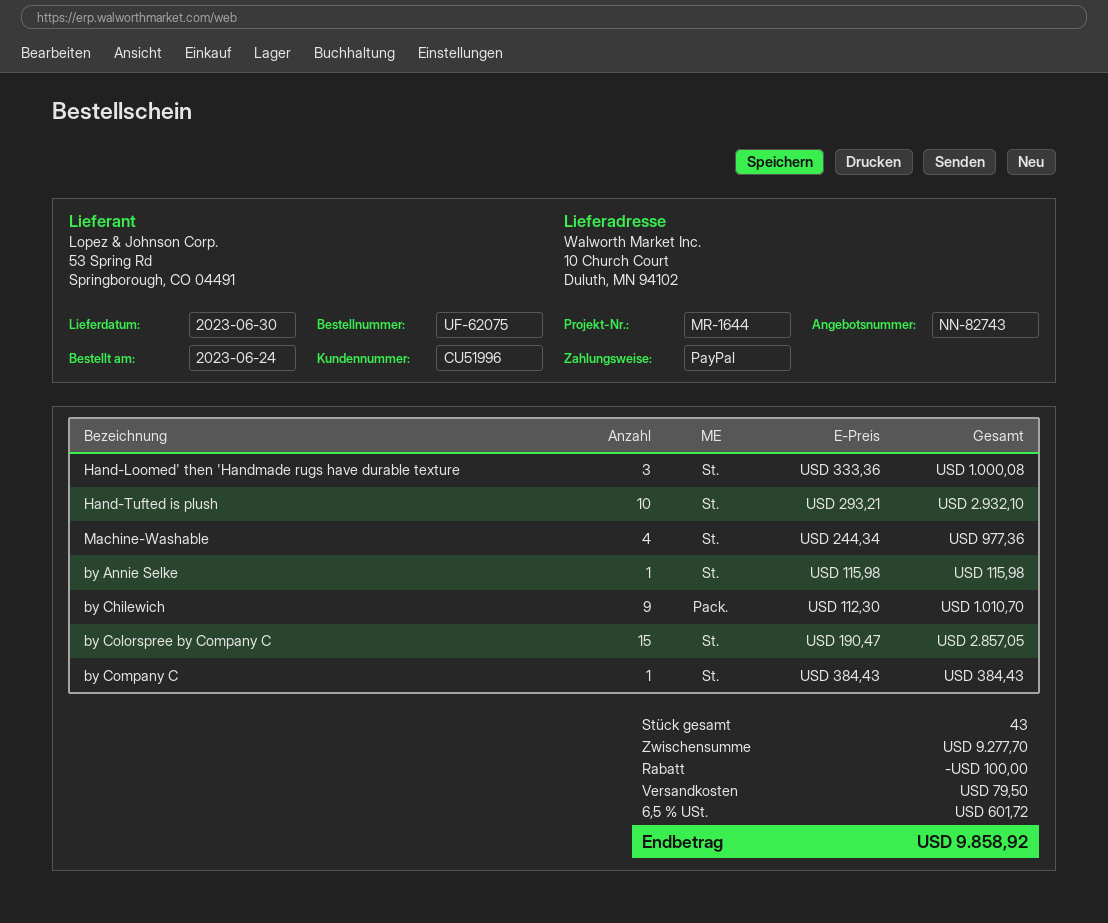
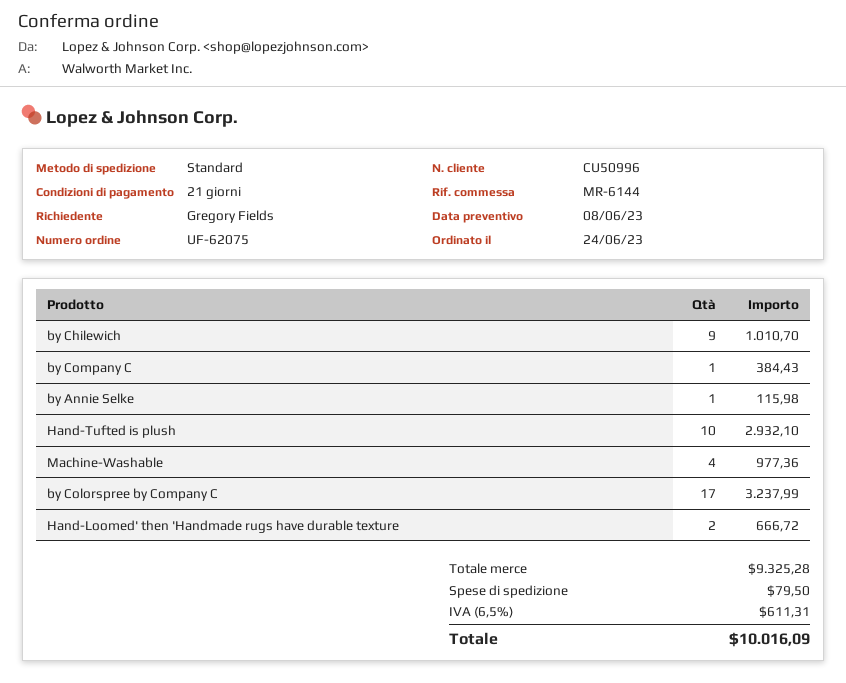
customer number: CU51996 -> CU50996
reference: MR-1644 -> MR-6144
Hand-Loomed' then 'Handmade rugs have durable texture: 3 for 1000.08 -> 2 for 666.72
by Colorspree by Company C: 15 for 2857.05 -> 17 for 3237.99
subtotal: 9277.70 -> 9325.28
discount: 100.00 -> none
tax: 6.5% = 601.72 -> 6.5% = 611.31
total: 9858.92 -> 10016.09

